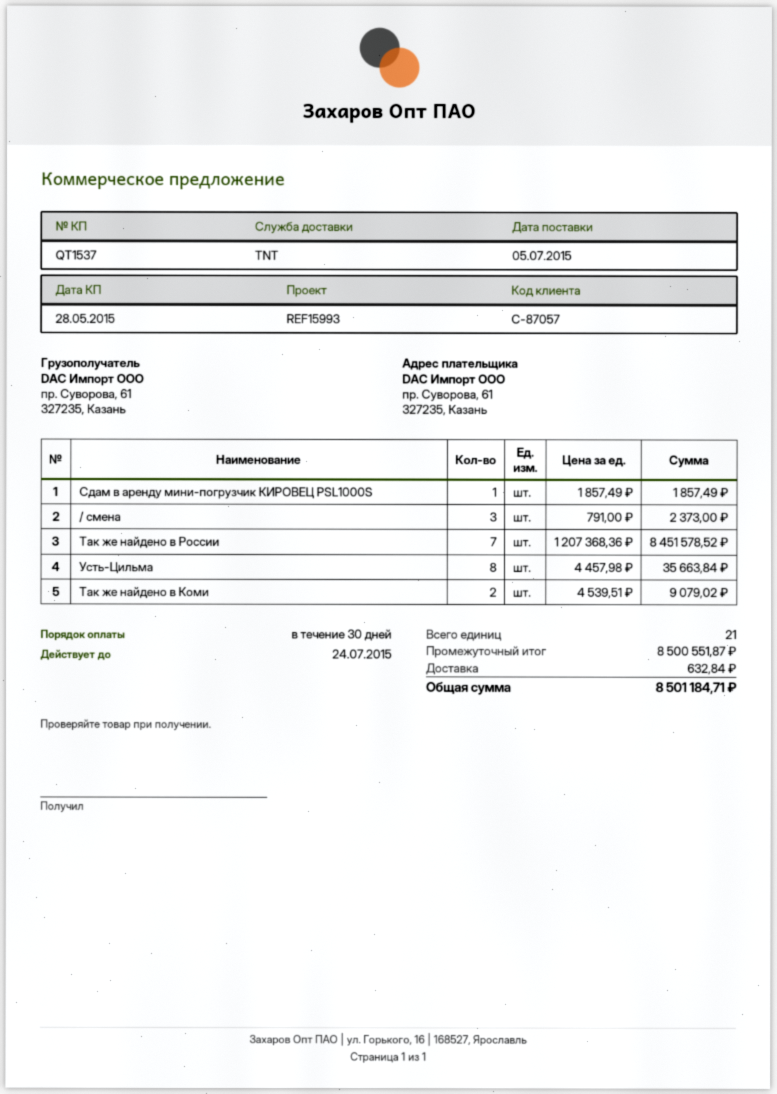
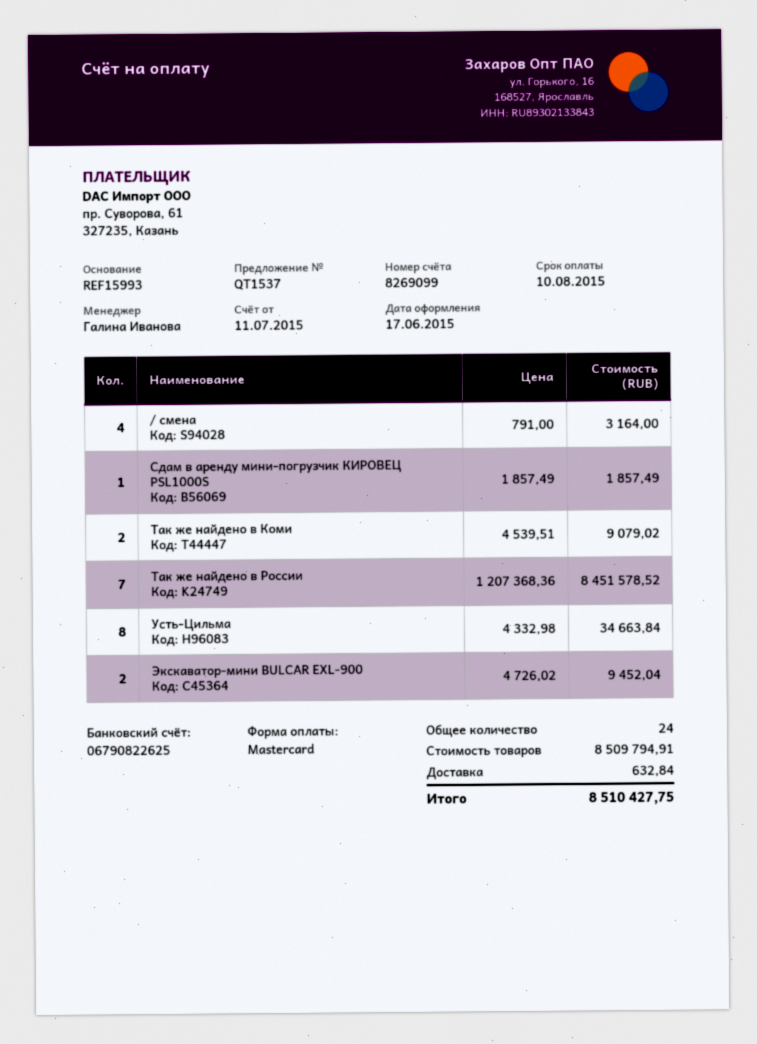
/ смена: 3 x 791.00 = 2373.00 -> 4 x 791.00 = 3164.00
Усть-Цильма: 8 x 4457.98 = 35663.84 -> 8 x 4332.98 = 34663.84
Экскаватор-мини BULCAR EXL-900: none -> 2 x 4726.02 = 9452.04
total quantity: 21 -> 24
subtotal: 8500551.87 -> 8509794.91
total: 8501184.71 -> 8510427.75

